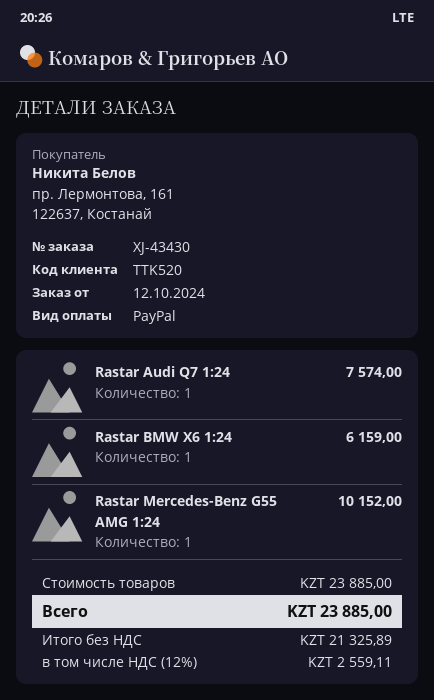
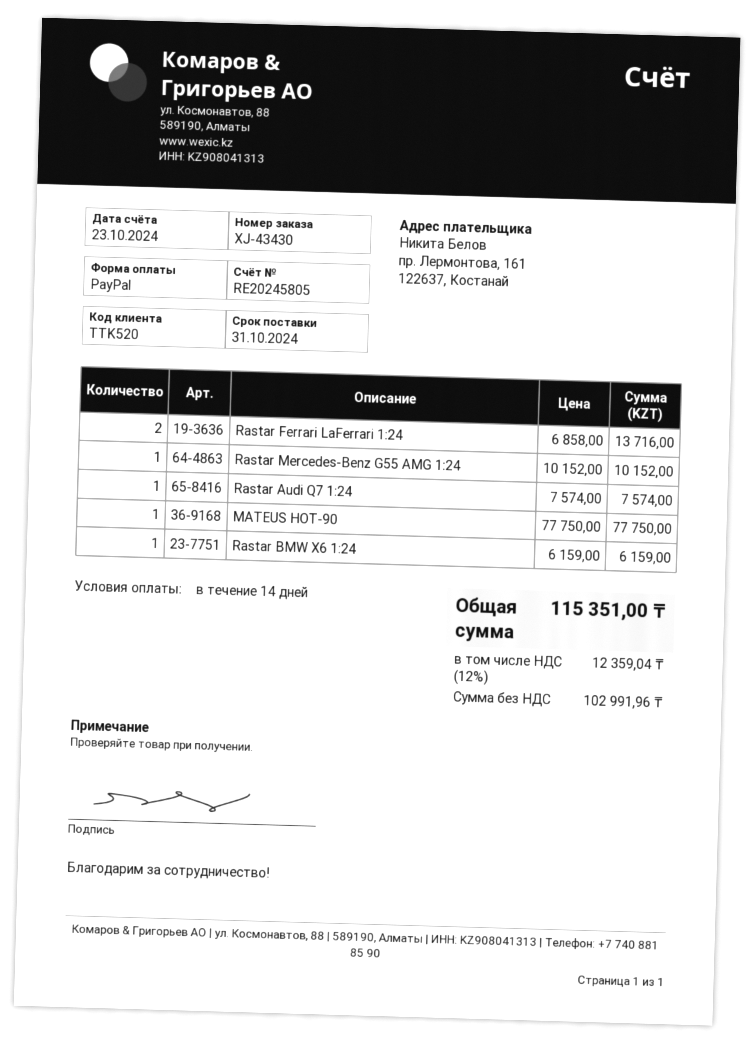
Rastar Ferrari LaFerrari 1:24: none -> 2 for 13716.00
MATEUS HOT-90: none -> 1 for 77750.00
net: 21325.89 -> 102991.96
tax: 12% = 2559.11 -> 12% = 12359.04
total: 23885.00 -> 115351.00

